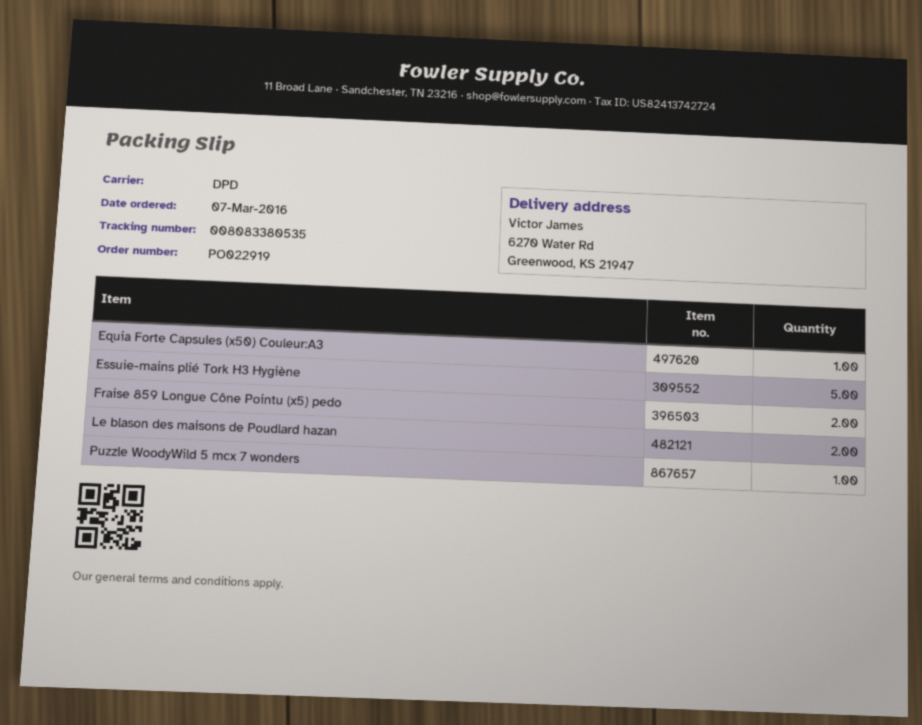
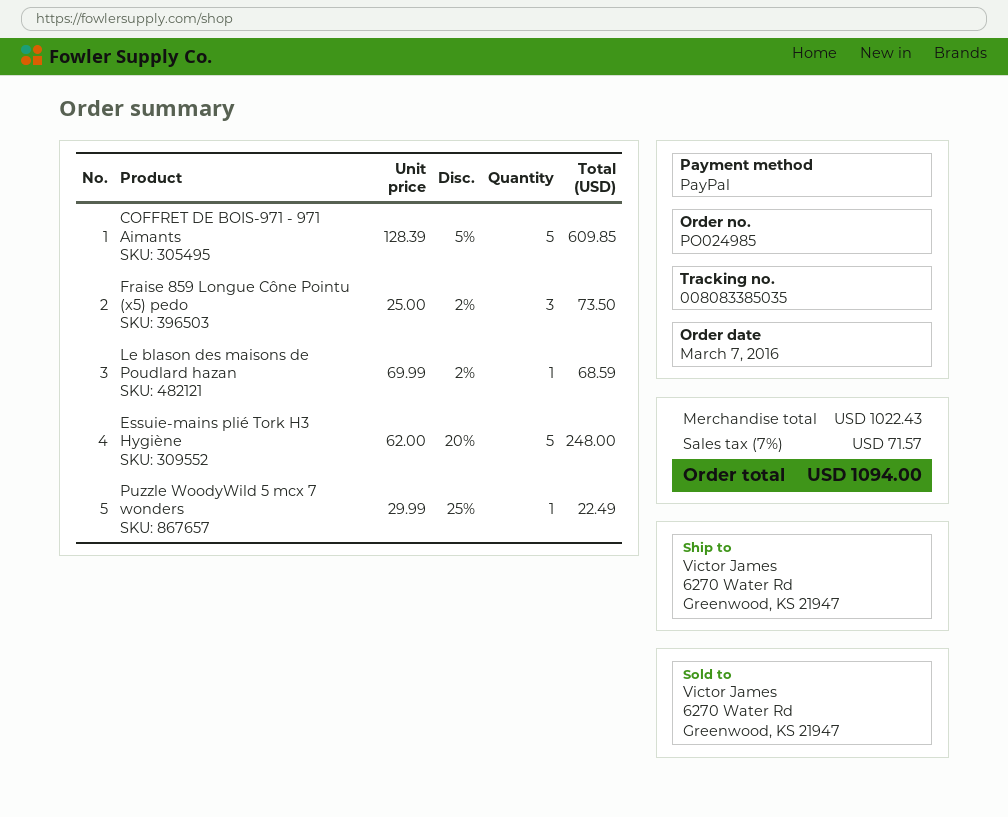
order number: PO022919 -> PO024985
tracking number: 008083380535 -> 008083385035
Equia Forte Capsules (x50) Couleur:A3: 1 -> none
Fraise 859 Longue Cône Pointu (x5) pedo: 2 -> 3
Le blason des maisons de Poudlard hazan: 2 -> 1
COFFRET DE BOIS-971 - 971 Aimants: none -> 5

